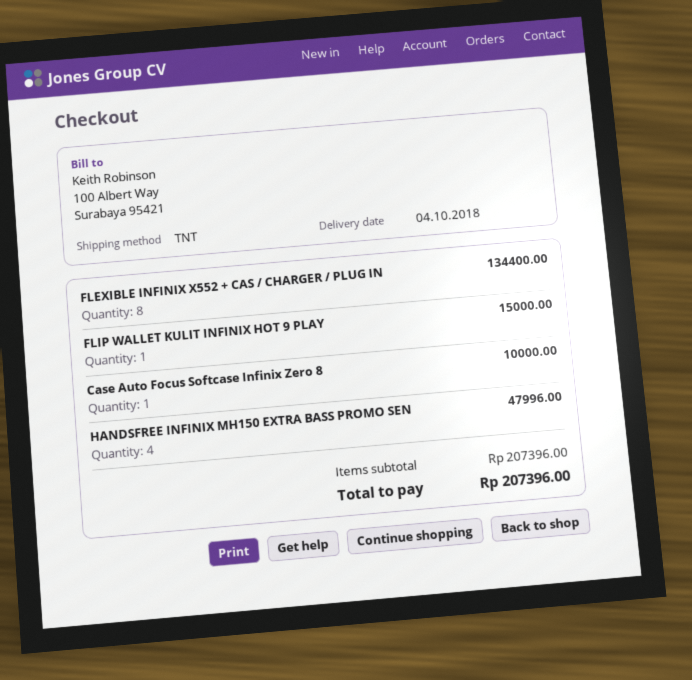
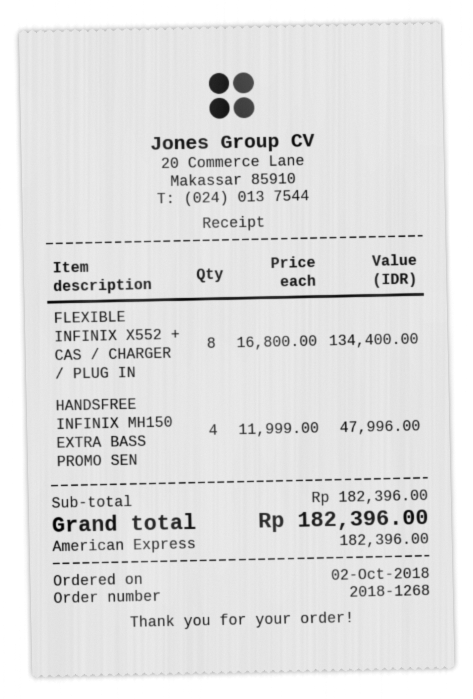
FLIP WALLET KULIT INFINIX HOT 9 PLAY: 1 for 15000.00 -> none
Case Auto Focus Softcase Infinix Zero 8: 1 for 10000.00 -> none
subtotal: 207396.00 -> 182396.00
total: 207396.00 -> 182396.00

